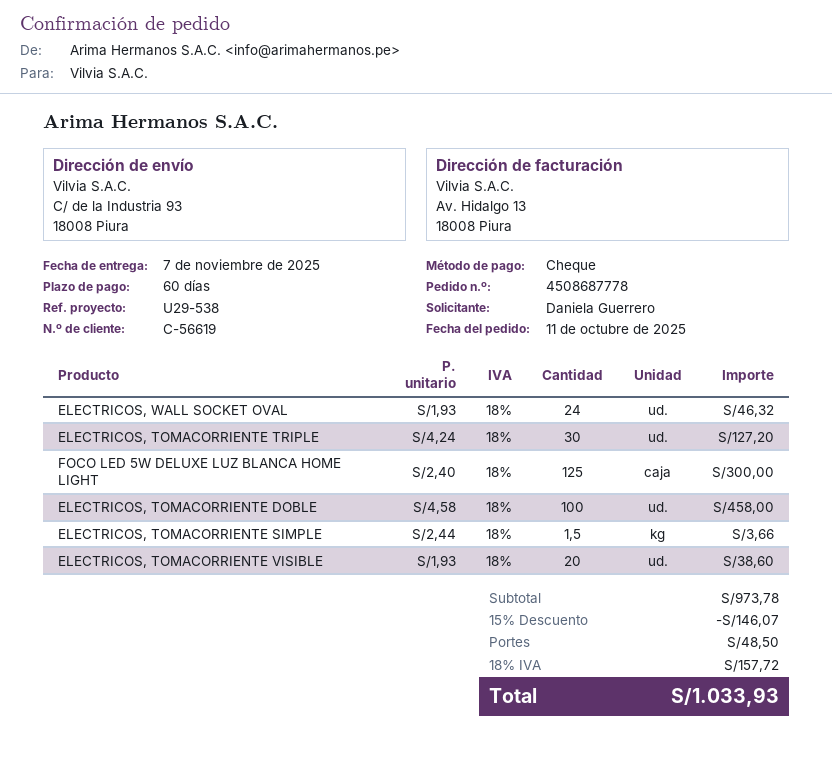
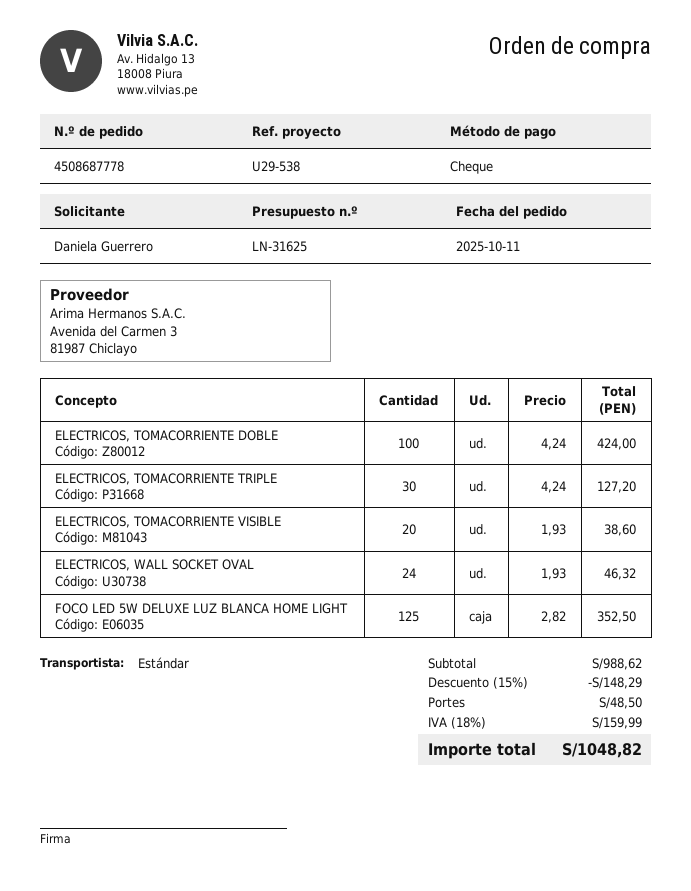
FOCO LED 5W DELUXE LUZ BLANCA HOME LIGHT: 125 x 2.40 = 300.00 -> 125 x 2.82 = 352.50
ELECTRICOS, TOMACORRIENTE DOBLE: 100 x 4.58 = 458.00 -> 100 x 4.24 = 424.00
ELECTRICOS, TOMACORRIENTE SIMPLE: 1.5 x 2.44 = 3.66 -> none
subtotal: 973.78 -> 988.62
discount: 15% = 146.07 -> 15% = 148.29
tax: 18% = 157.72 -> 18% = 159.99
total: 1033.93 -> 1048.82

